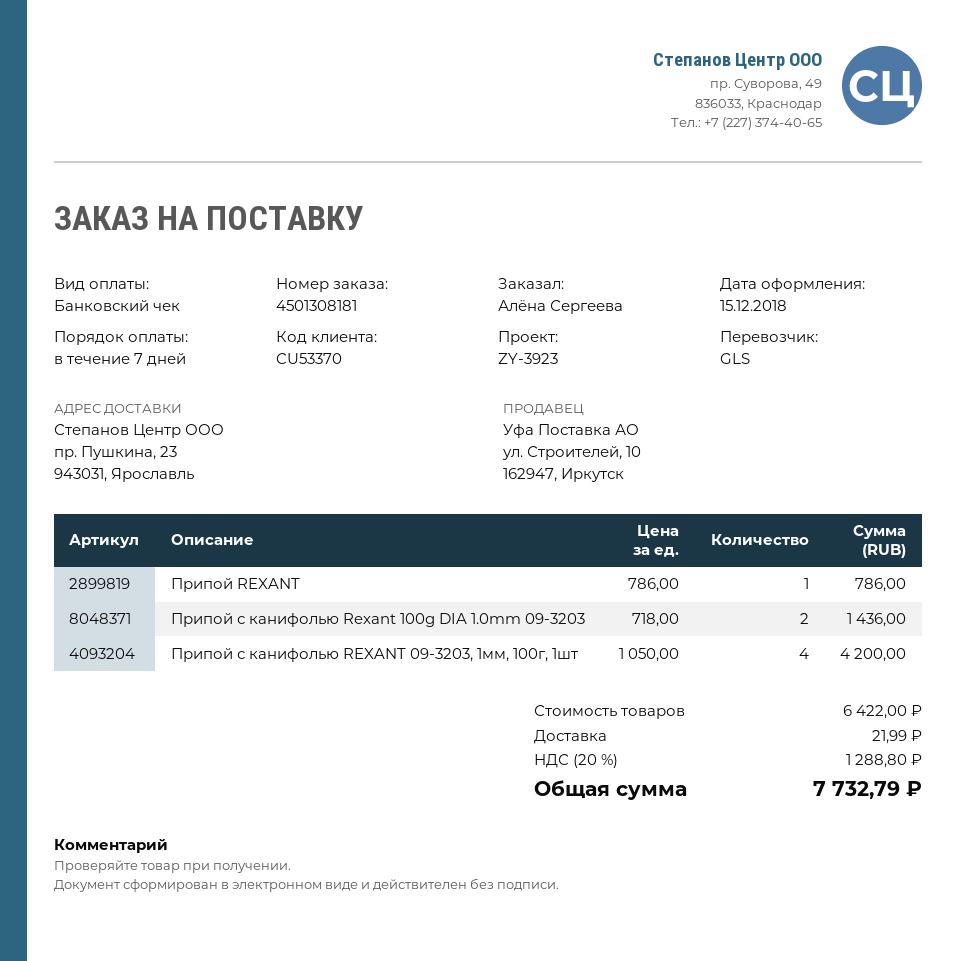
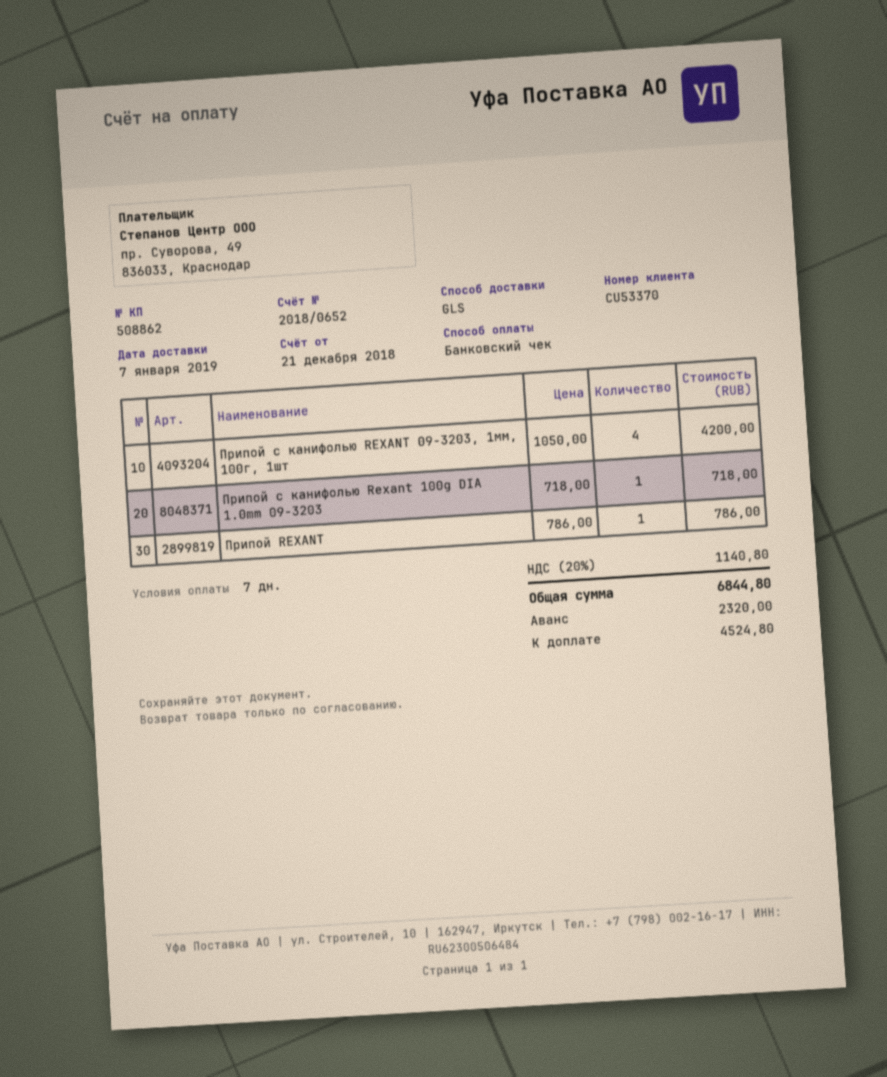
Припой с канифолью Rexant 100g DIA 1.0mm 09-3203: 2 x 718.00 = 1436.00 -> 1 x 718.00 = 718.00
shipping: 21.99 -> none
tax: 20% = 1288.80 -> 20% = 1140.80
total: 7732.79 -> 6844.80

